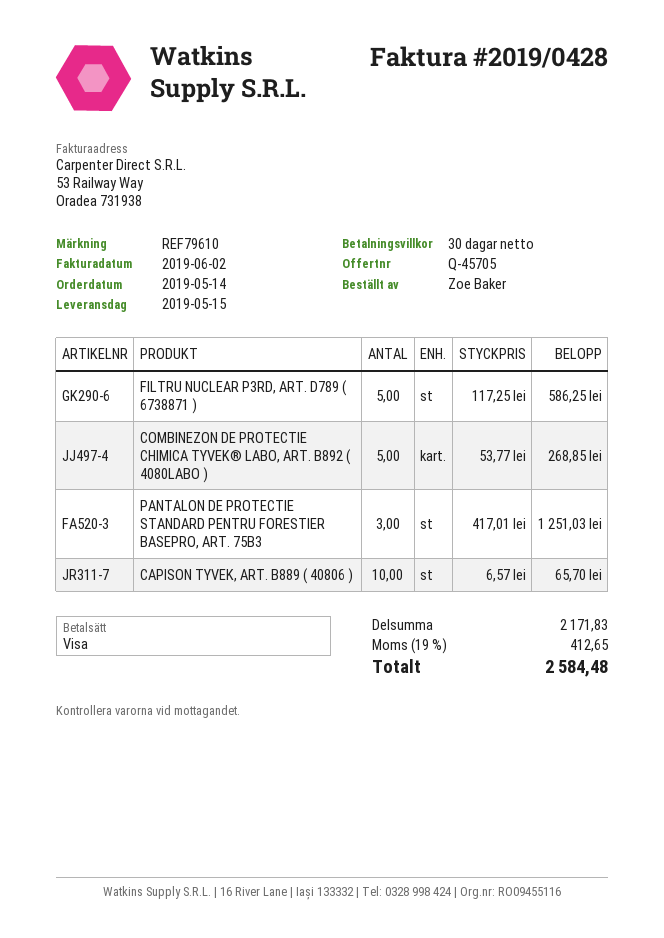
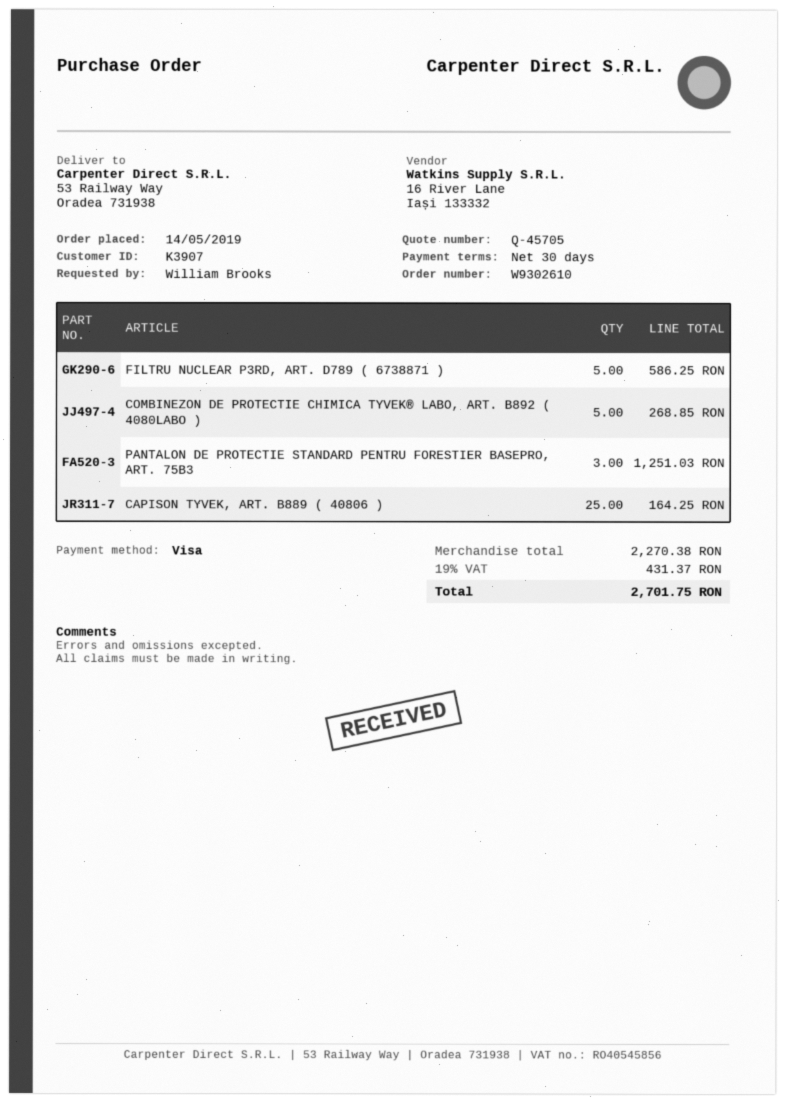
ordered by: Zoe Baker -> William Brooks
CAPISON TYVEK, ART. B889 ( 40806 ): 10 for 65.70 -> 25 for 164.25
subtotal: 2171.83 -> 2270.38
tax: 19% = 412.65 -> 19% = 431.37
total: 2584.48 -> 2701.75

